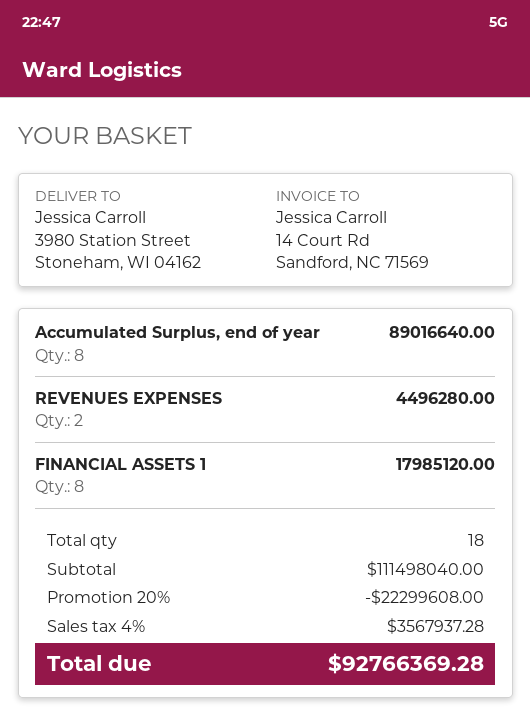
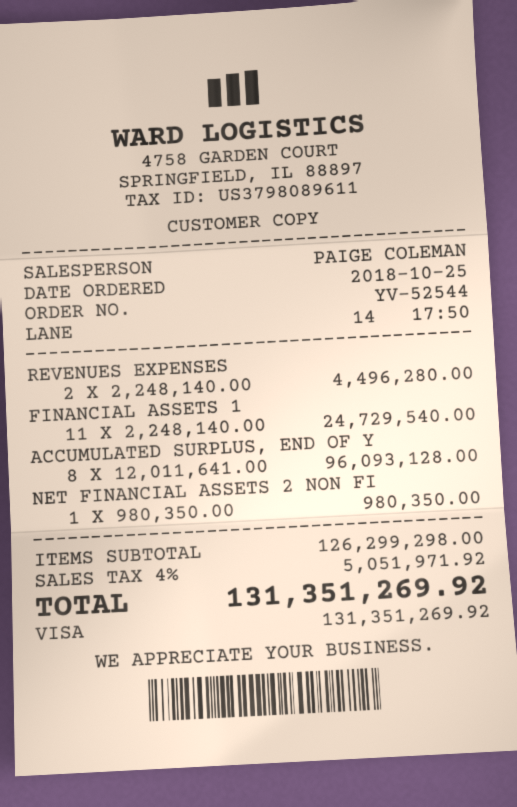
Accumulated Surplus, end of year: 8 for 89016640.00 -> 8 for 96093128.00
FINANCIAL ASSETS 1: 8 for 17985120.00 -> 11 for 24729540.00
NET FINANCIAL ASSETS 2 NON FI: none -> 1 for 980350.00
subtotal: 111498040.00 -> 126299298.00
discount: 20% = 22299608.00 -> none
tax: 4% = 3567937.28 -> 4% = 5051971.92
total: 92766369.28 -> 131351269.92

